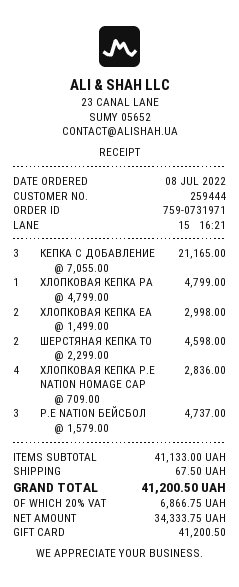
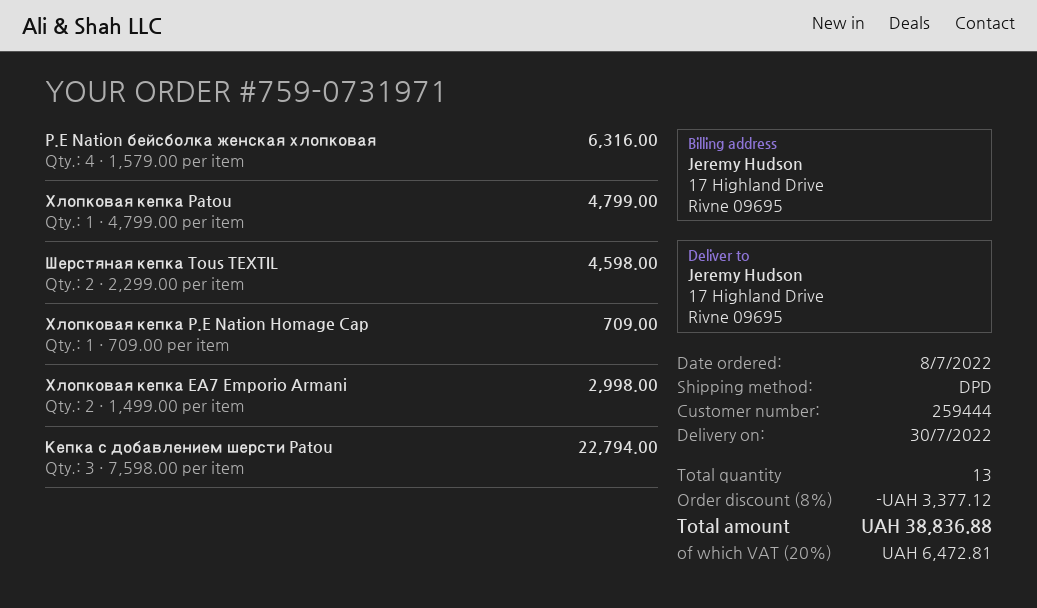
КЕПКА С ДОБАВЛЕНИЕ: 3 x 7055.00 = 21165.00 -> 3 x 7598.00 = 22794.00
ХЛОПКОВАЯ КЕПКА P.E NATION HOMAGE CAP: 4 x 709.00 = 2836.00 -> 1 x 709.00 = 709.00
P.E NATION БЕЙСБОЛ: 3 x 1579.00 = 4737.00 -> 4 x 1579.00 = 6316.00
discount: none -> 8% = 3377.12
shipping: 67.50 -> none
tax: 20% = 6866.75 -> 20% = 6472.81
total: 41200.50 -> 38836.88

